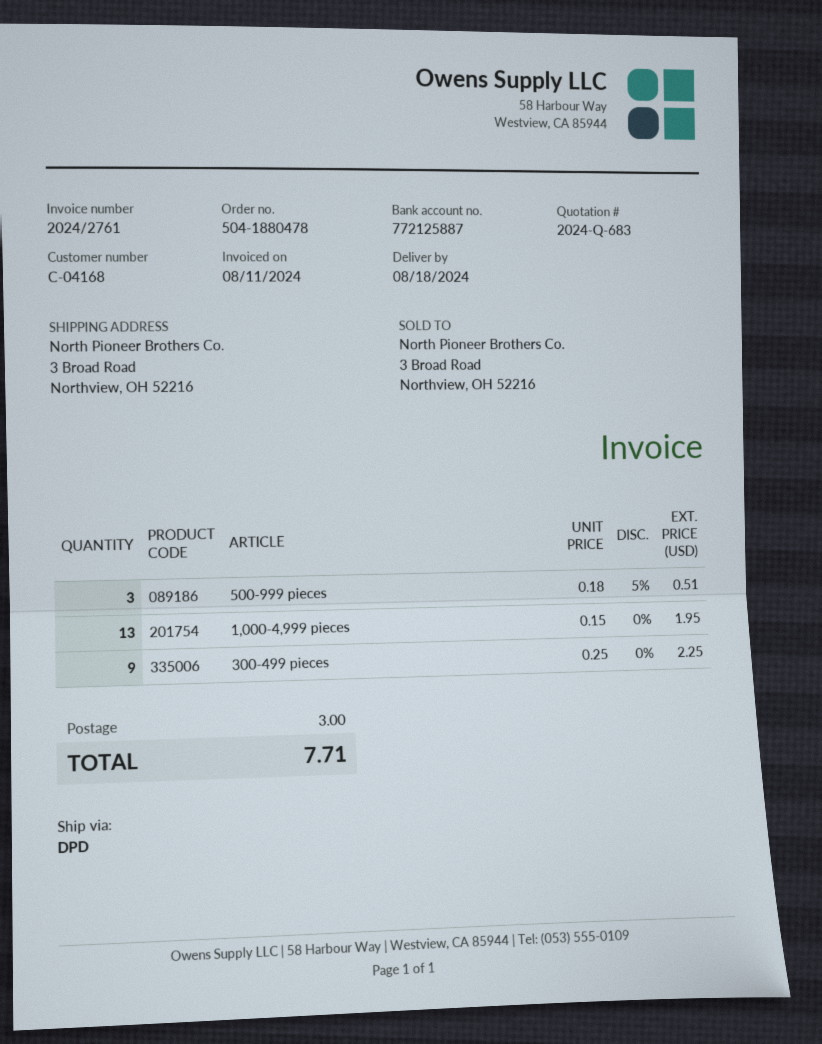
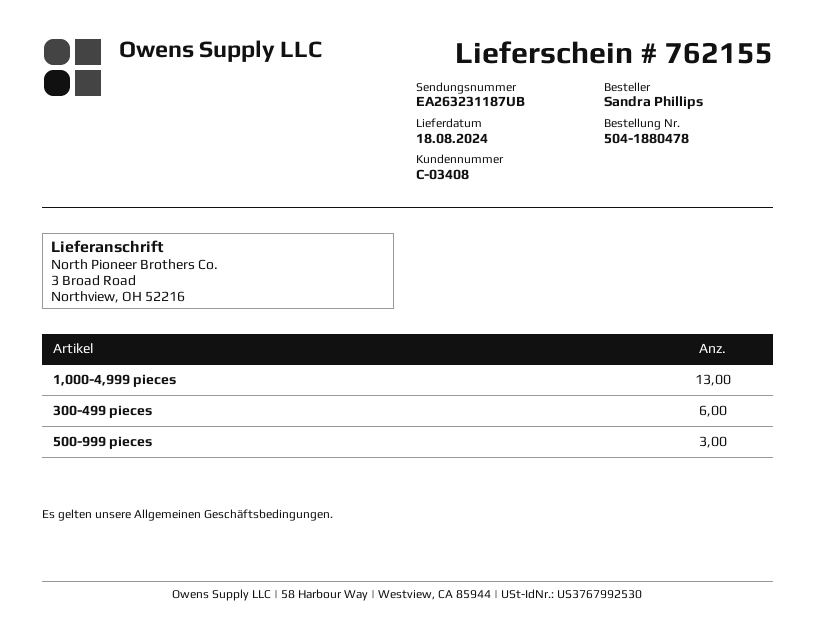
customer number: C-04168 -> C-03408
300-499 pieces: 9 -> 6

